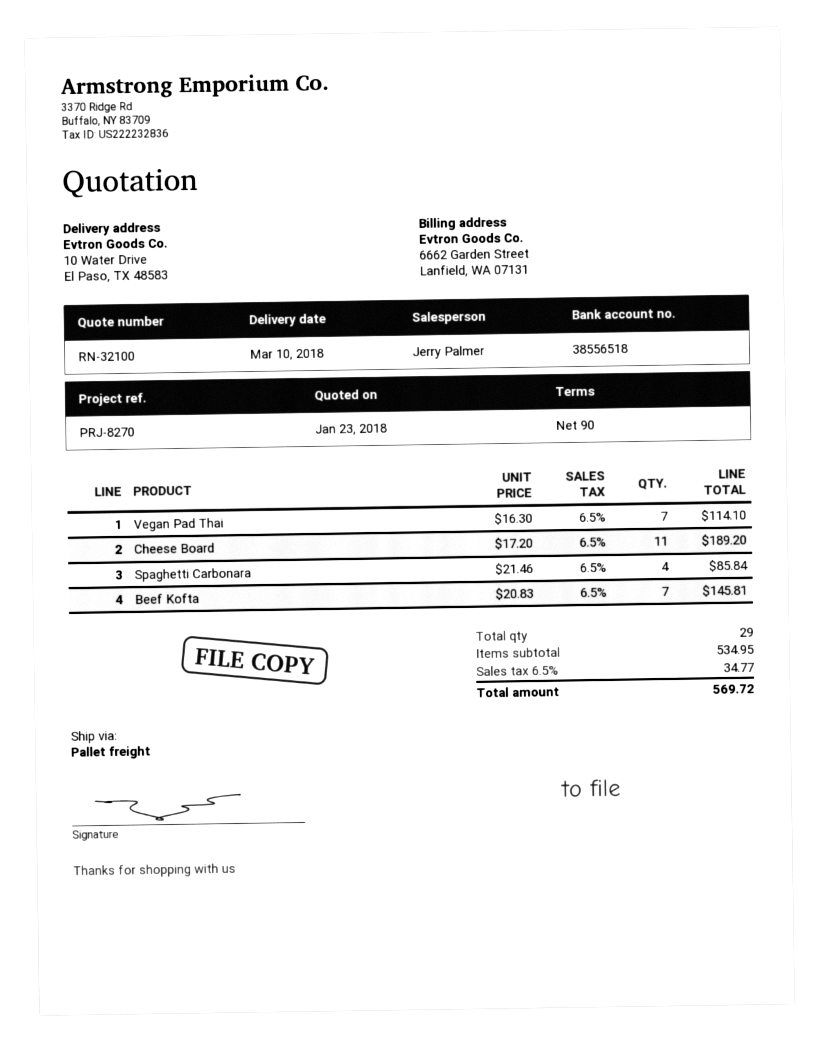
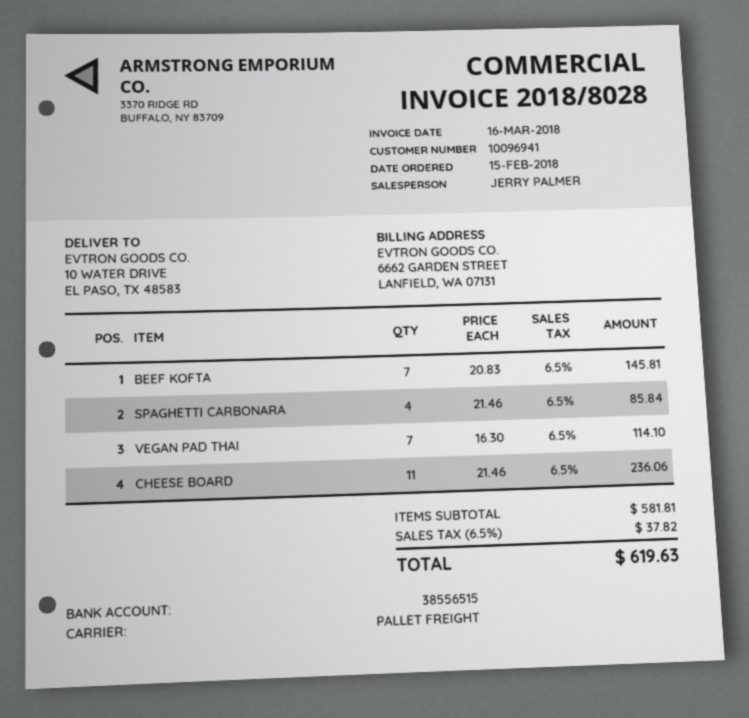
bank account: 38556518 -> 38556515
Cheese Board: 11 x 17.20 = 189.20 -> 11 x 21.46 = 236.06
subtotal: 534.95 -> 581.81
tax: 6.5% = 34.77 -> 6.5% = 37.82
total: 569.72 -> 619.63

